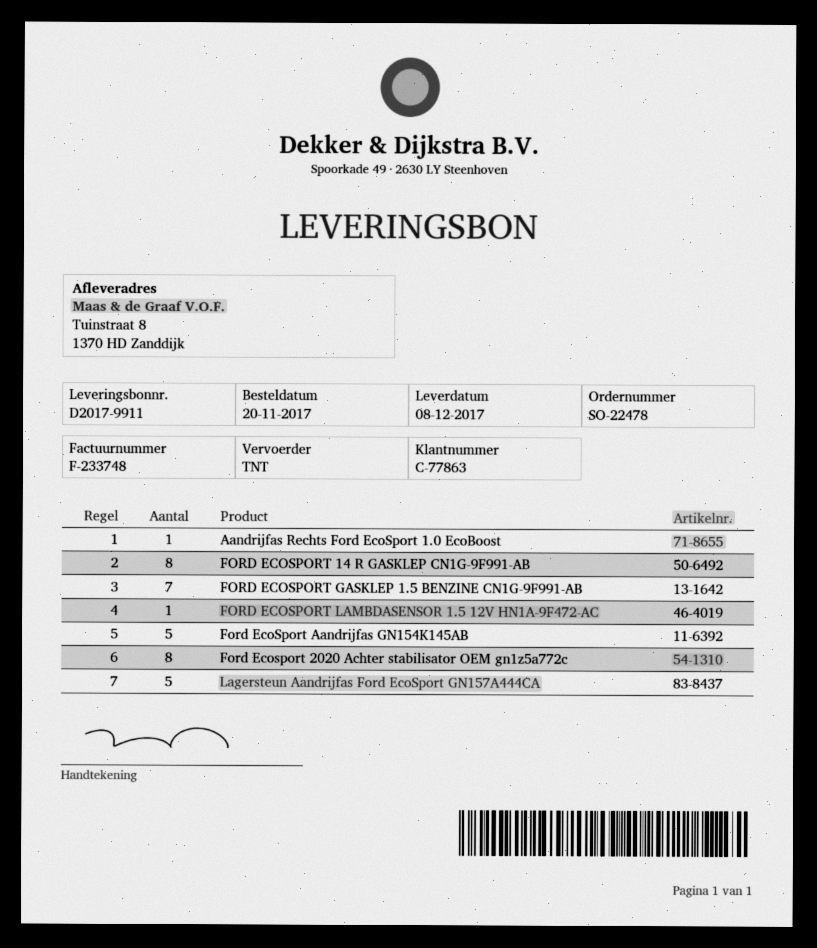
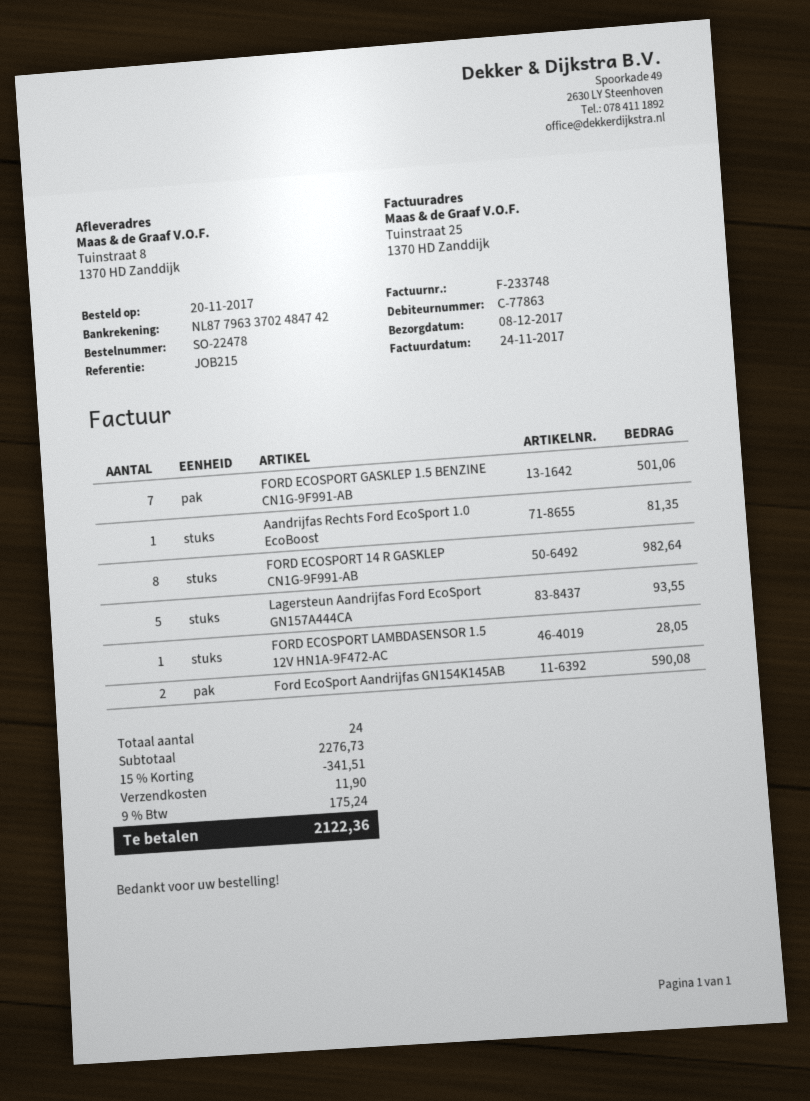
Ford EcoSport Aandrijfas GN154K145AB: 5 -> 2
Ford Ecosport 2020 Achter stabilisator OEM gn1z5a772c: 8 -> none

